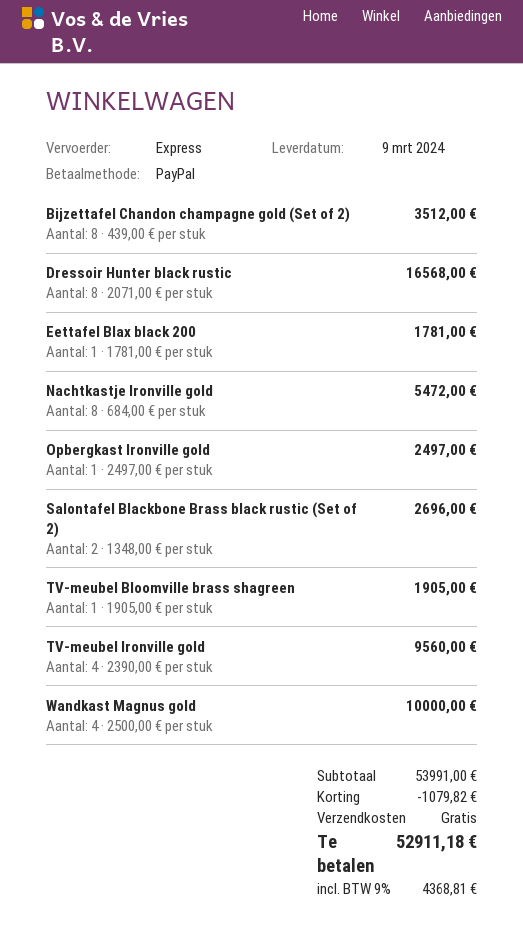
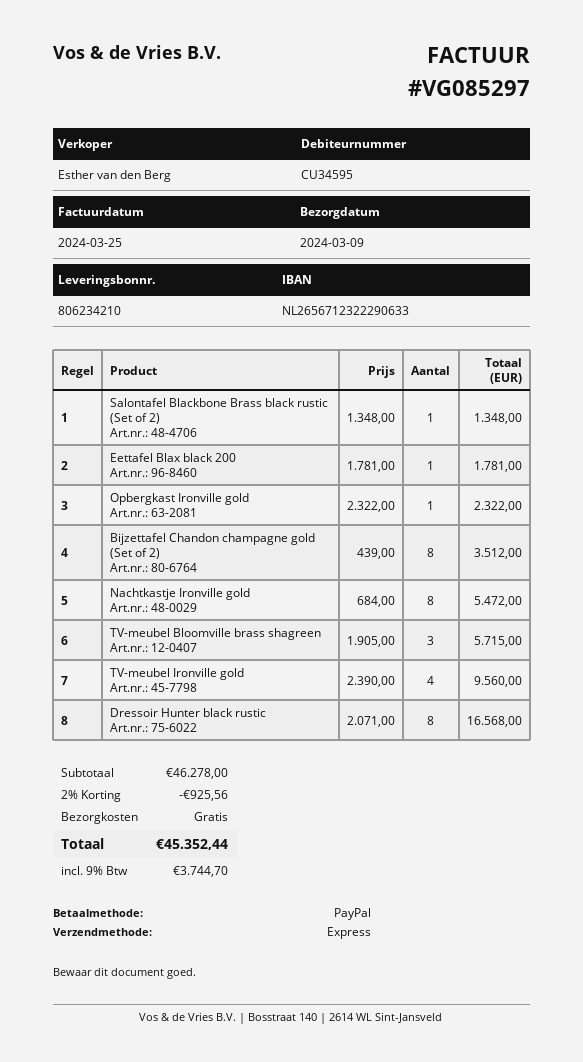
Opbergkast Ironville gold: 1 x 2497.00 = 2497.00 -> 1 x 2322.00 = 2322.00
Salontafel Blackbone Brass black rustic (Set of 2): 2 x 1348.00 = 2696.00 -> 1 x 1348.00 = 1348.00
TV-meubel Bloomville brass shagreen: 1 x 1905.00 = 1905.00 -> 3 x 1905.00 = 5715.00
Wandkast Magnus gold: 4 x 2500.00 = 10000.00 -> none
subtotal: 53991.00 -> 46278.00
discount: 1079.82 -> 925.56
tax: 9% = 4368.81 -> 9% = 3744.70
total: 52911.18 -> 45352.44

